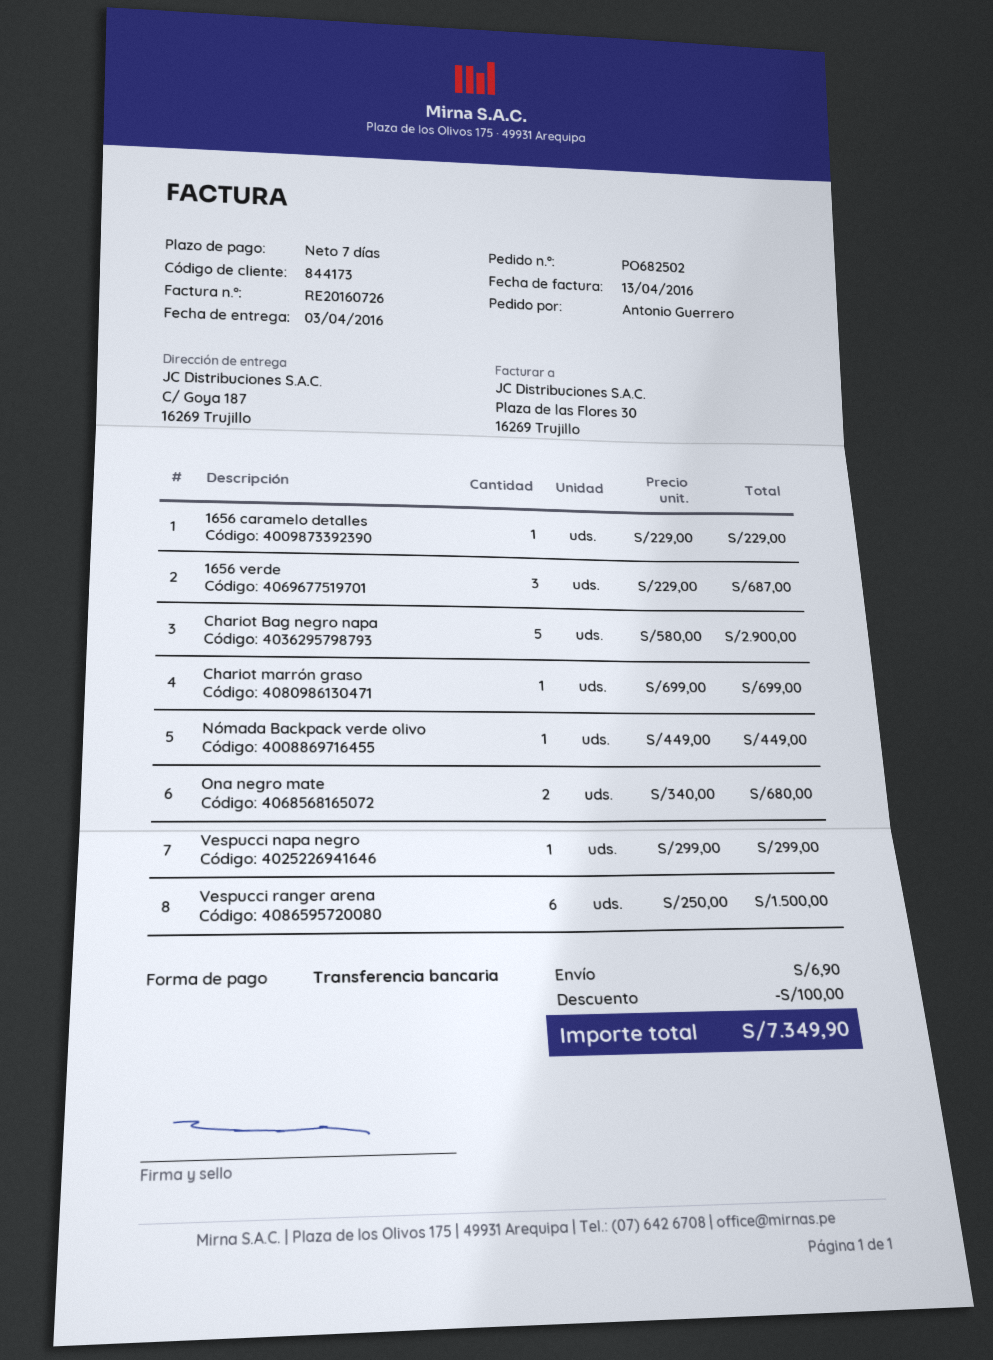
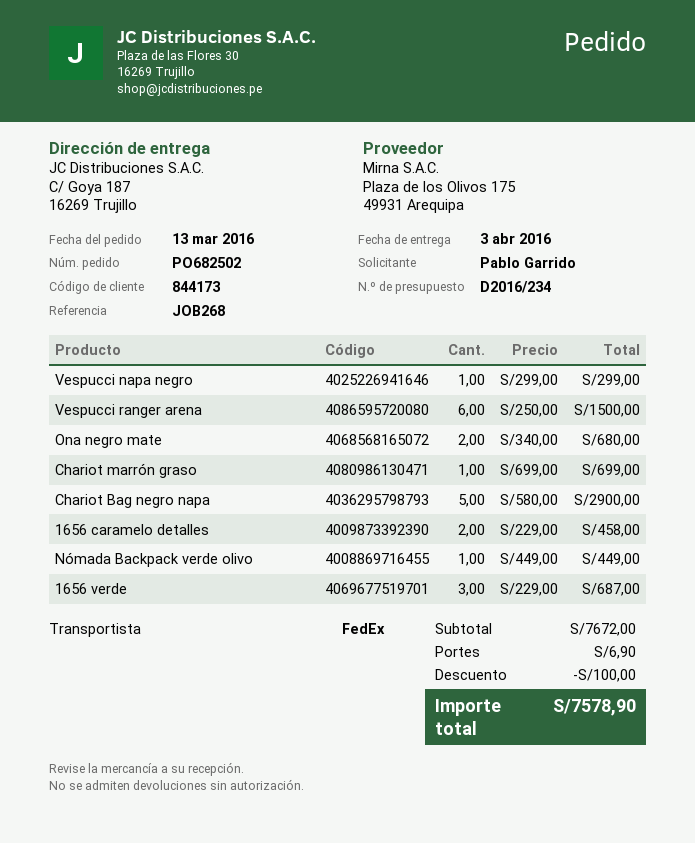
ordered by: Antonio Guerrero -> Pablo Garrido
1656 caramelo detalles: 1 x 229.00 = 229.00 -> 2 x 229.00 = 458.00
total: 7349.90 -> 7578.90

